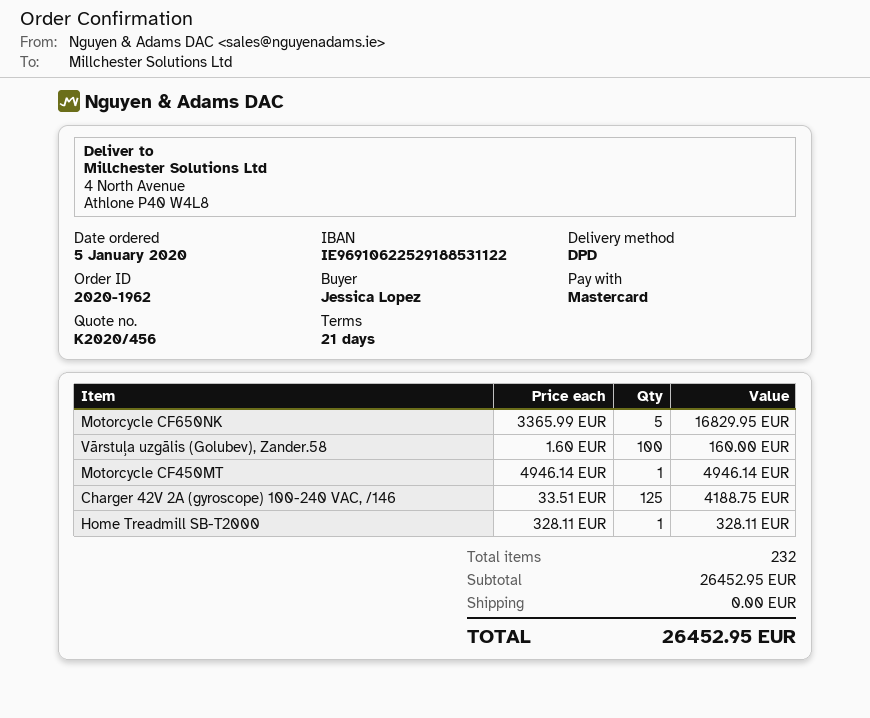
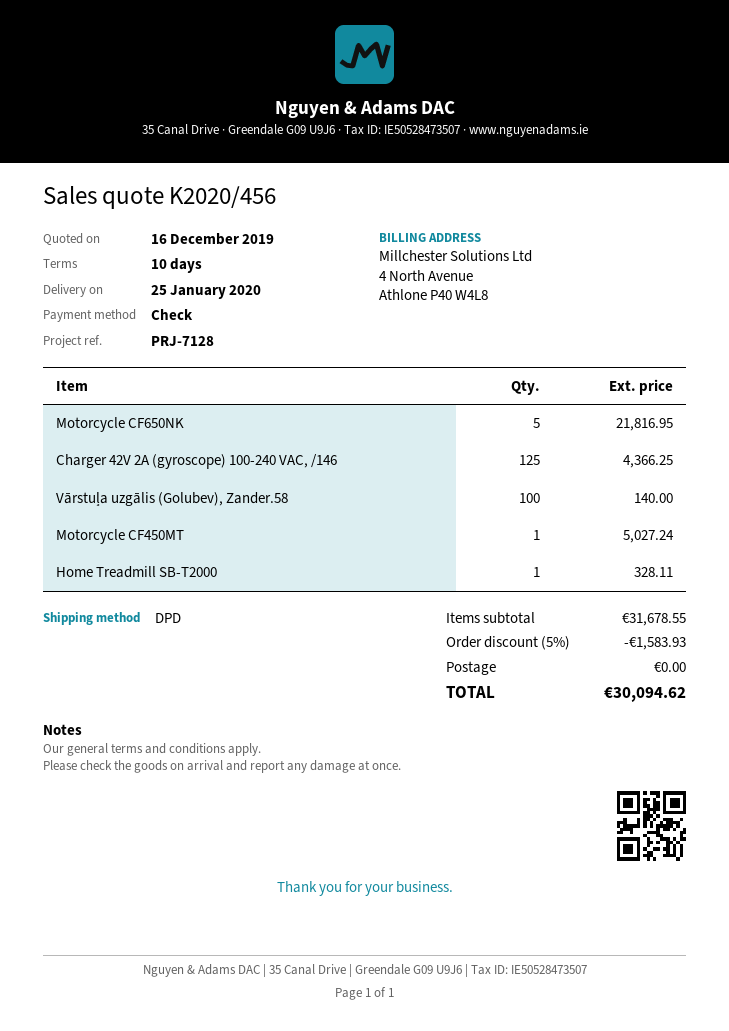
payment terms: 21 days -> 10 days
payment method: Mastercard -> cheque
Motorcycle CF650NK: 5 for 16829.95 -> 5 for 21816.95
Vārstuļa uzgālis (Golubev), Zander.58: 100 for 160.00 -> 100 for 140.00
Motorcycle CF450MT: 1 for 4946.14 -> 1 for 5027.24
Charger 42V 2A (gyroscope) 100-240 VAC, /146: 125 for 4188.75 -> 125 for 4366.25
subtotal: 26452.95 -> 31678.55
discount: none -> 5% = 1583.93
total: 26452.95 -> 30094.62

